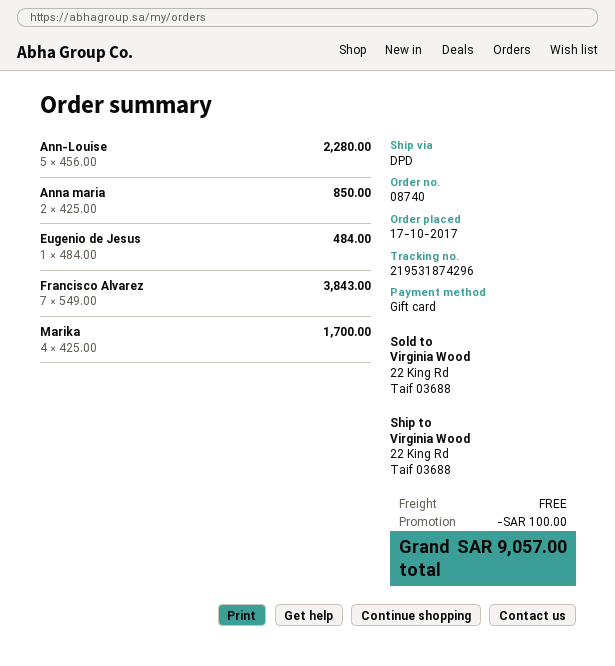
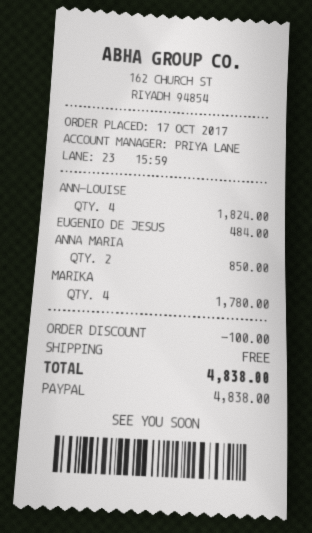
payment method: gift card -> PayPal
Ann-Louise: 5 for 2280.00 -> 4 for 1824.00
Francisco Alvarez: 7 for 3843.00 -> none
Marika: 4 for 1700.00 -> 4 for 1780.00
total: 9057.00 -> 4838.00

